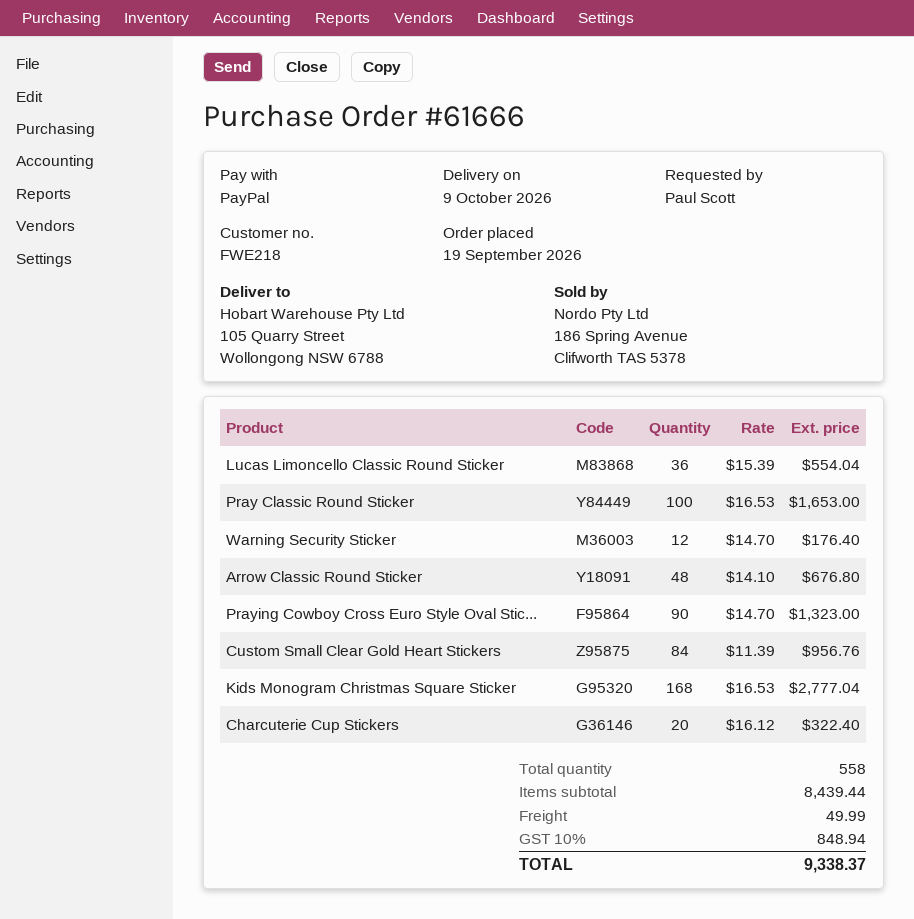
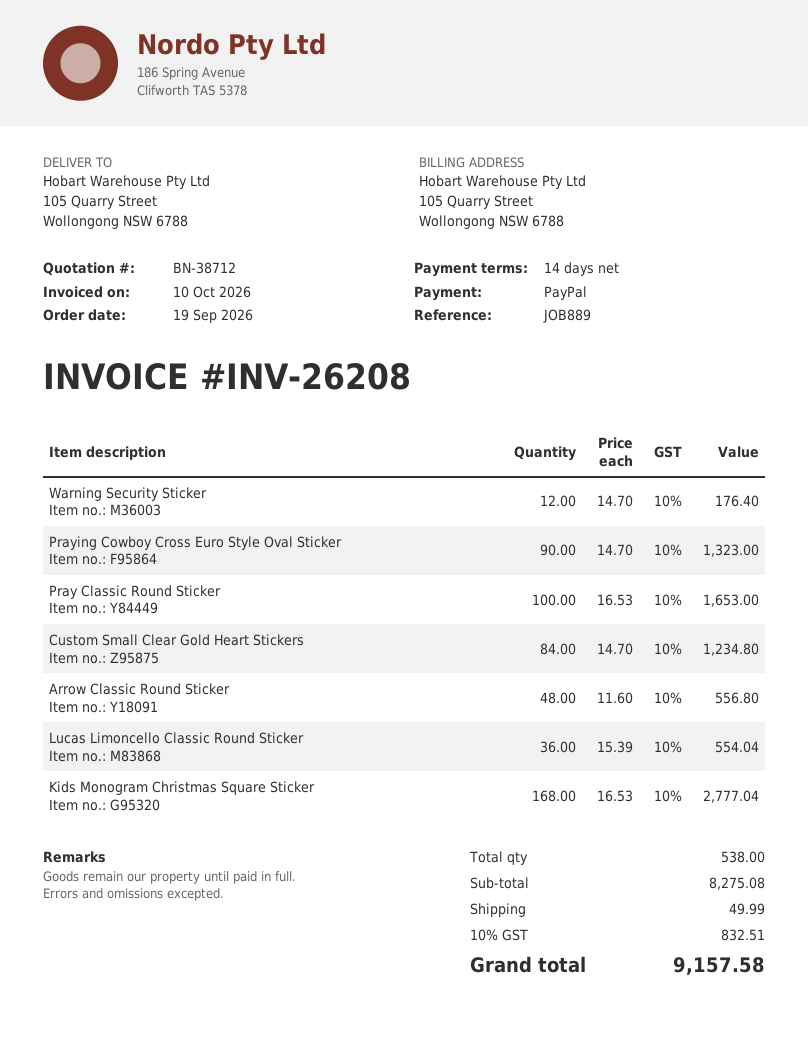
Arrow Classic Round Sticker: 48 x 14.10 = 676.80 -> 48 x 11.60 = 556.80
Custom Small Clear Gold Heart Stickers: 84 x 11.39 = 956.76 -> 84 x 14.70 = 1234.80
Charcuterie Cup Stickers: 20 x 16.12 = 322.40 -> none
total quantity: 558 -> 538
subtotal: 8439.44 -> 8275.08
tax: 10% = 848.94 -> 10% = 832.51
total: 9338.37 -> 9157.58

